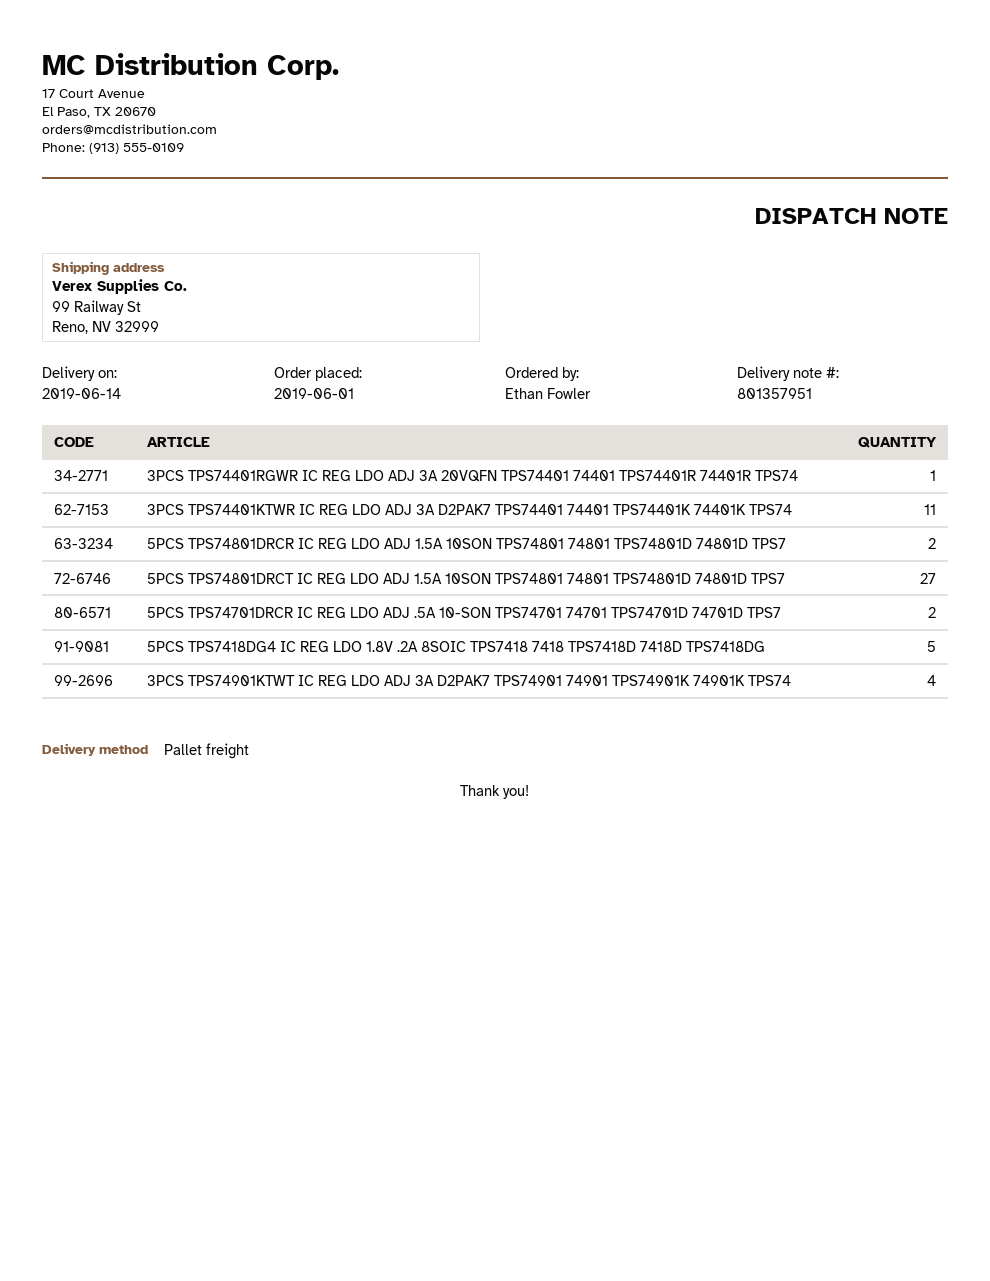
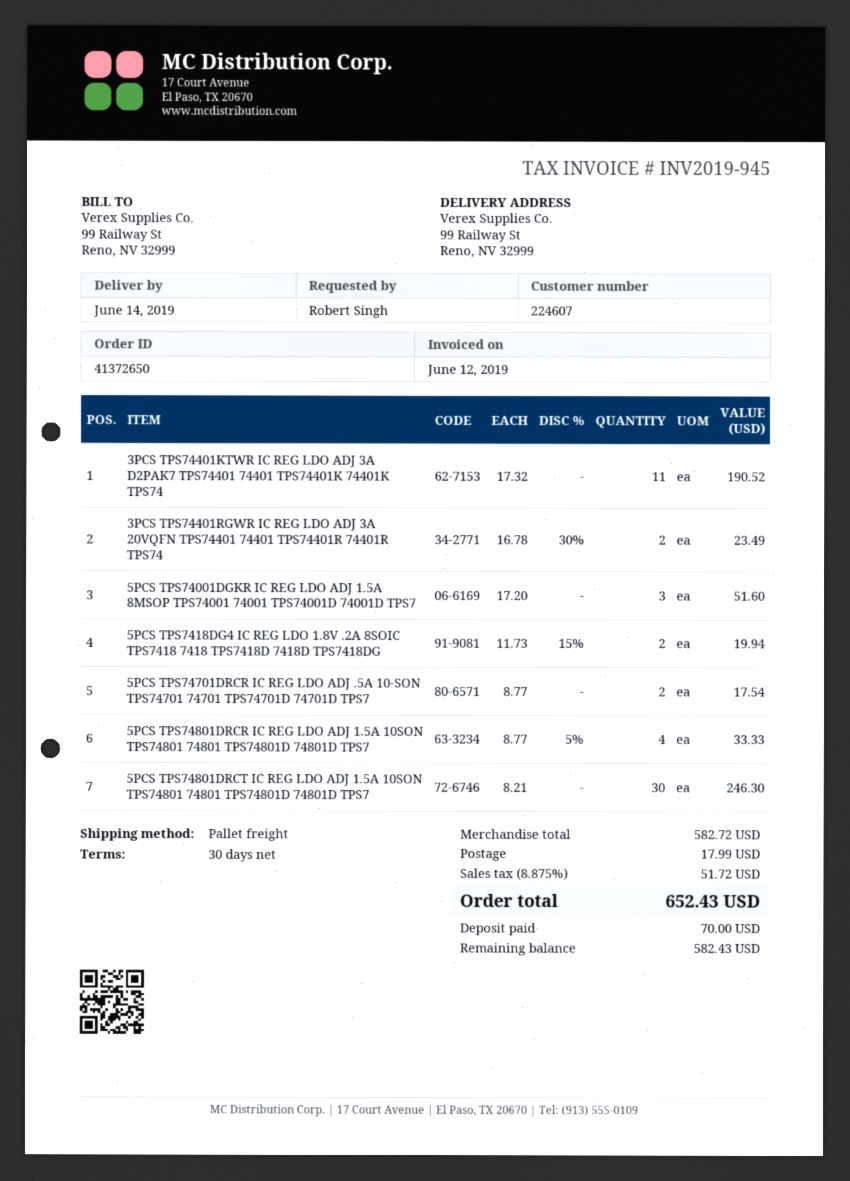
ordered by: Ethan Fowler -> Robert Singh
3PCS TPS74401RGWR IC REG LDO ADJ 3A 20VQFN TPS74401 74401 TPS74401R 74401R TPS74: 1 -> 2
5PCS TPS74801DRCR IC REG LDO ADJ 1.5A 10SON TPS74801 74801 TPS74801D 74801D TPS7: 2 -> 4
5PCS TPS74801DRCT IC REG LDO ADJ 1.5A 10SON TPS74801 74801 TPS74801D 74801D TPS7: 27 -> 30
5PCS TPS7418DG4 IC REG LDO 1.8V .2A 8SOIC TPS7418 7418 TPS7418D 7418D TPS7418DG: 5 -> 2
3PCS TPS74901KTWT IC REG LDO ADJ 3A D2PAK7 TPS74901 74901 TPS74901K 74901K TPS74: 4 -> none
5PCS TPS74001DGKR IC REG LDO ADJ 1.5A 8MSOP TPS74001 74001 TPS74001D 74001D TPS7: none -> 3

